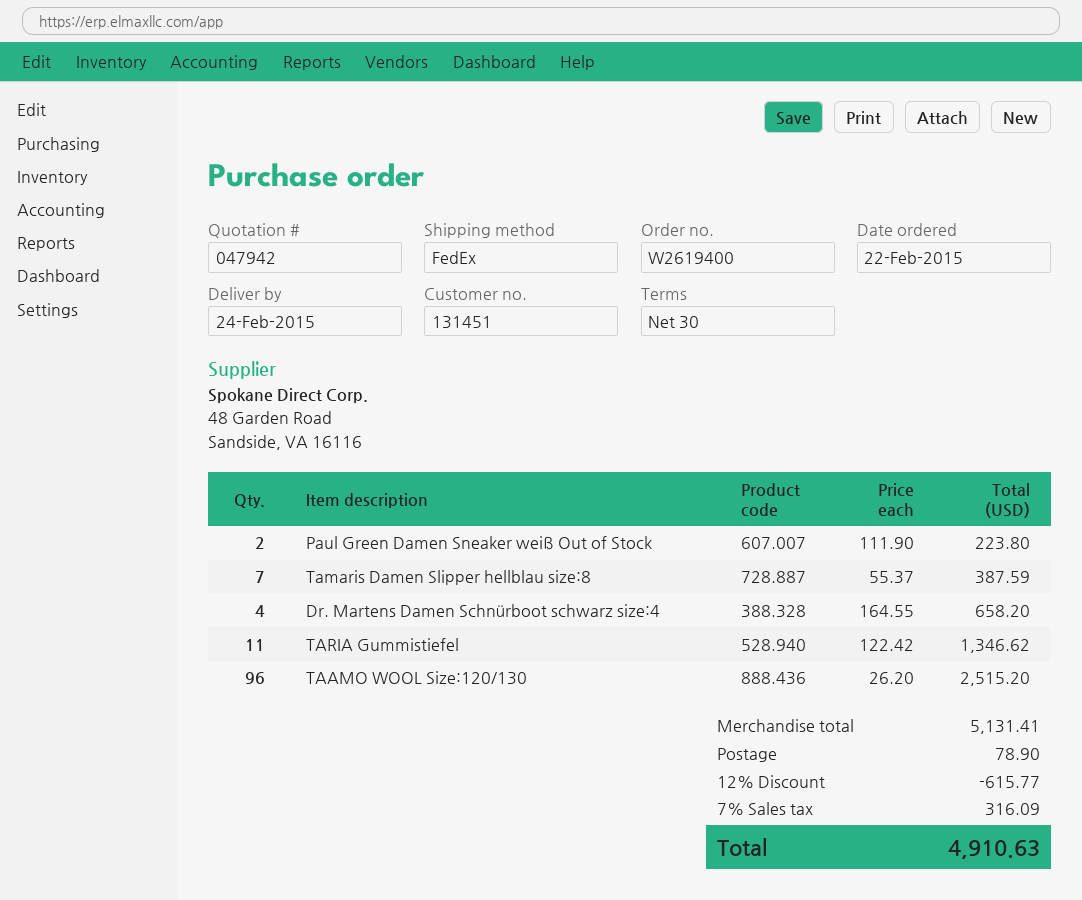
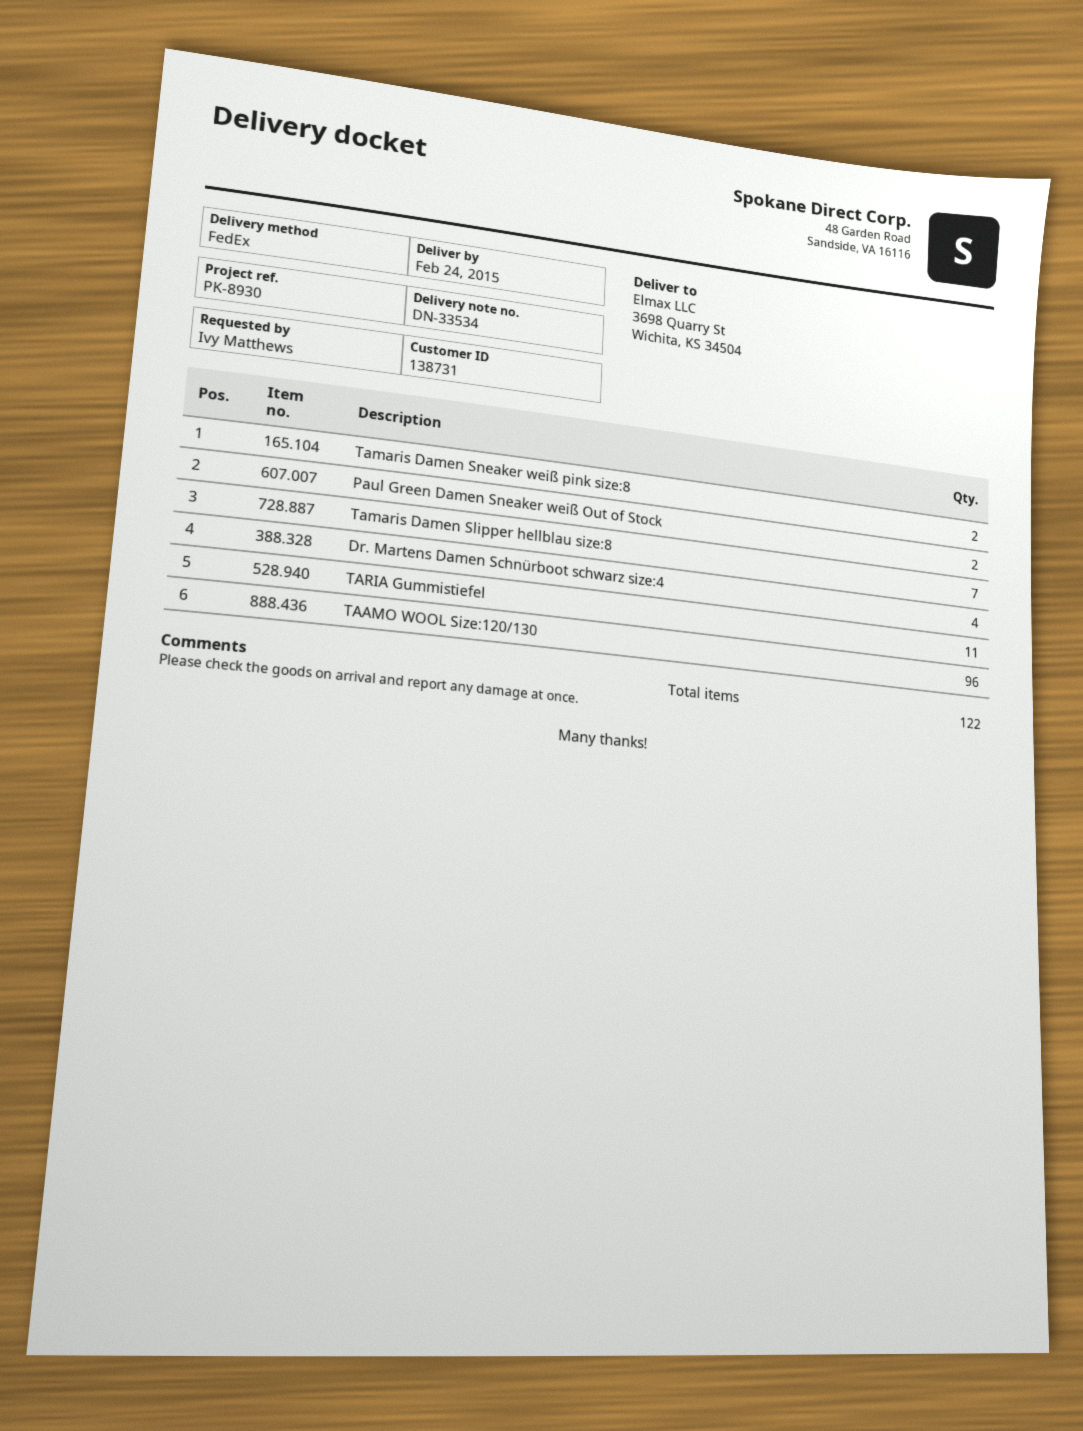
customer number: 131451 -> 138731
Tamaris Damen Sneaker weiß pink size:8: none -> 2

